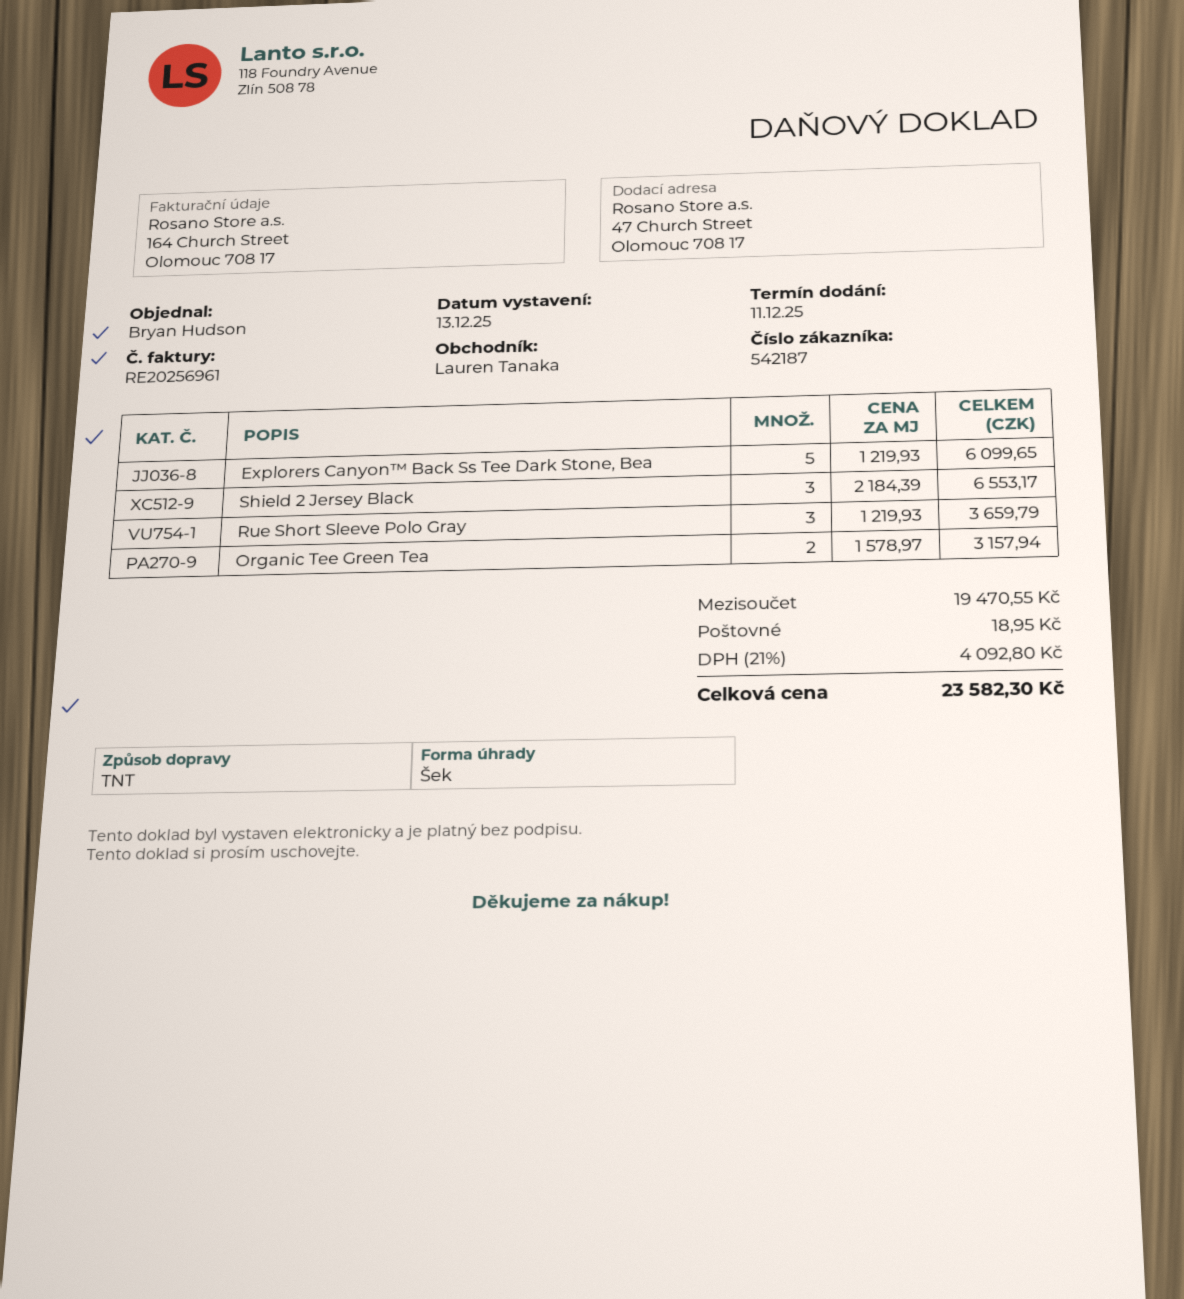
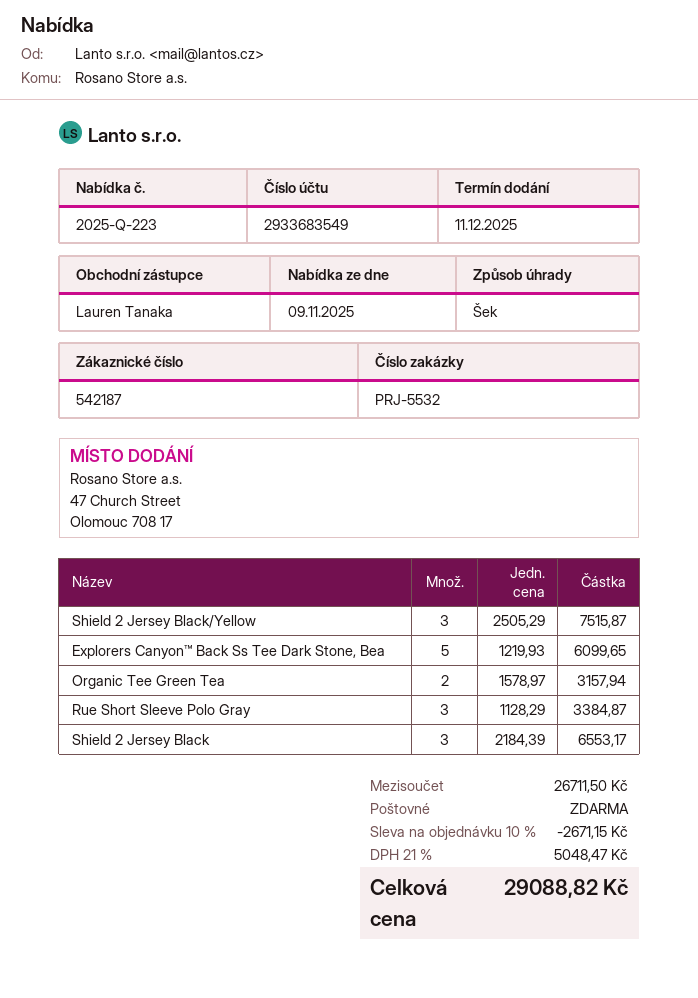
Rue Short Sleeve Polo Gray: 3 x 1219.93 = 3659.79 -> 3 x 1128.29 = 3384.87
Shield 2 Jersey Black/Yellow: none -> 3 x 2505.29 = 7515.87
subtotal: 19470.55 -> 26711.50
discount: none -> 10% = 2671.15
shipping: 18.95 -> 0.00
tax: 21% = 4092.80 -> 21% = 5048.47
total: 23582.30 -> 29088.82

